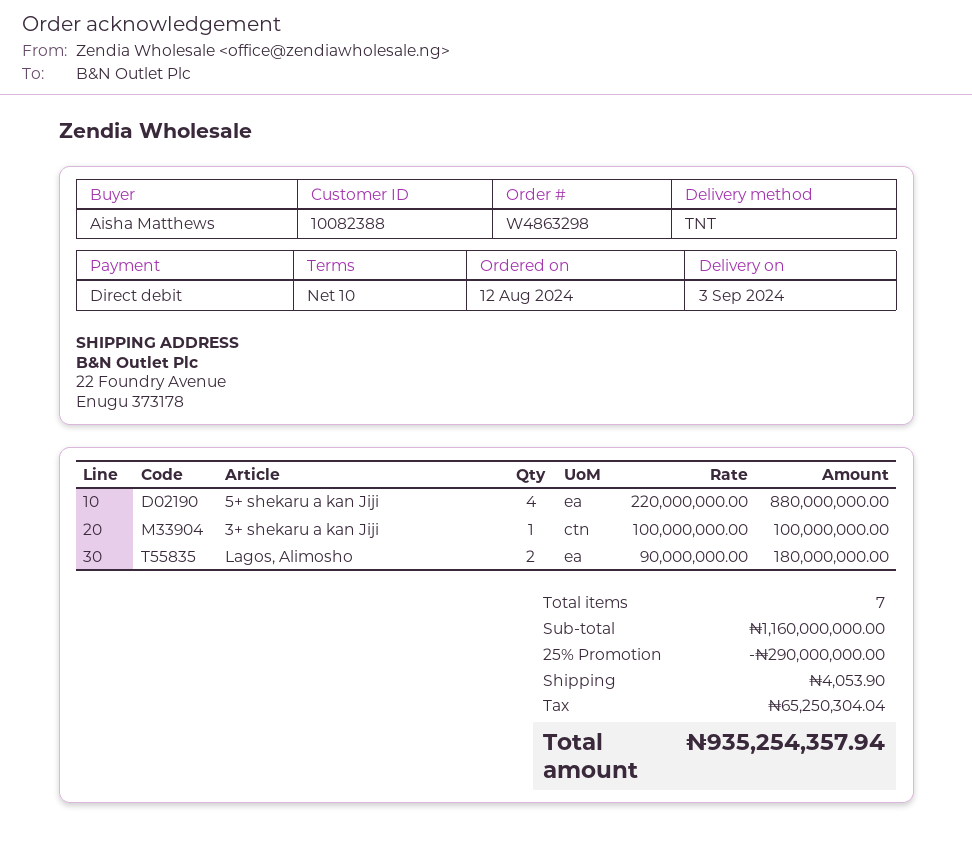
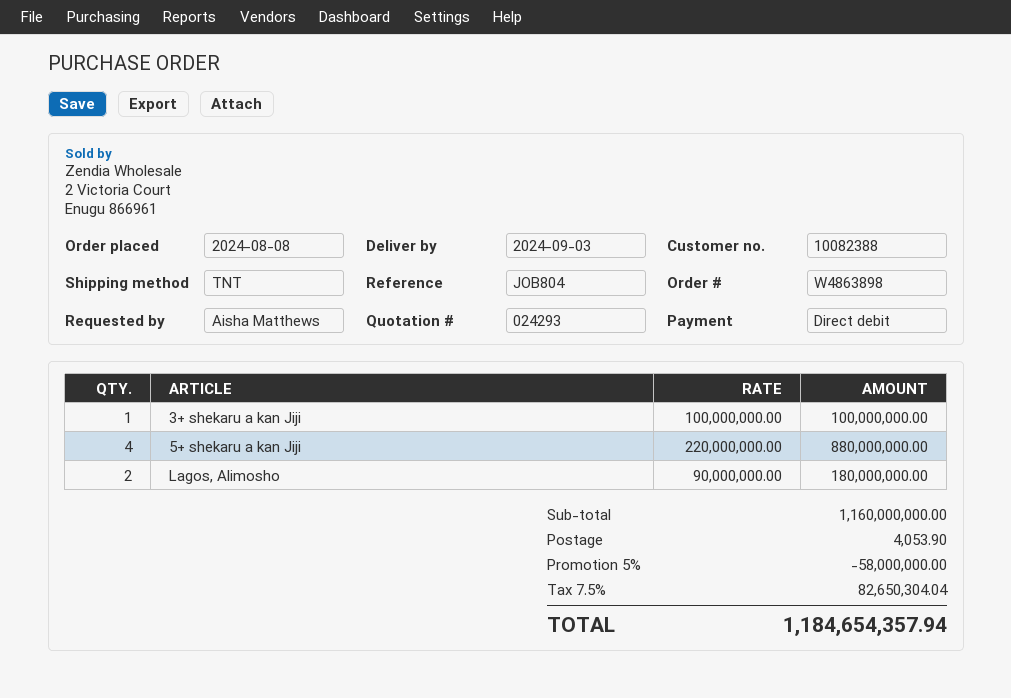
order number: W4863298 -> W4863898
order date: 2024-08-12 -> 2024-08-08
discount: 25% = 290000000.00 -> 5% = 58000000.00
tax: 65250304.04 -> 82650304.04
total: 935254357.94 -> 1184654357.94

